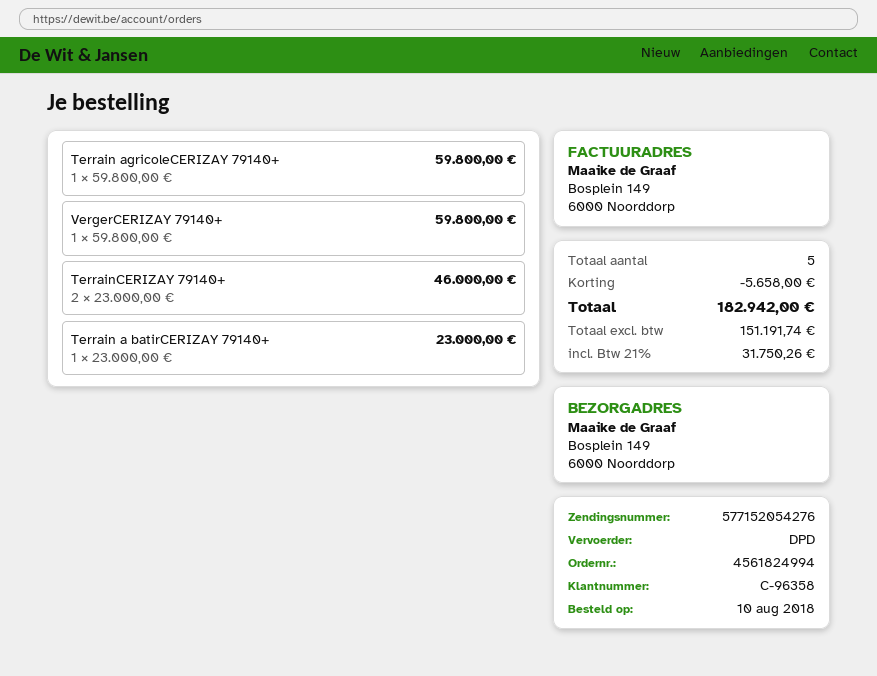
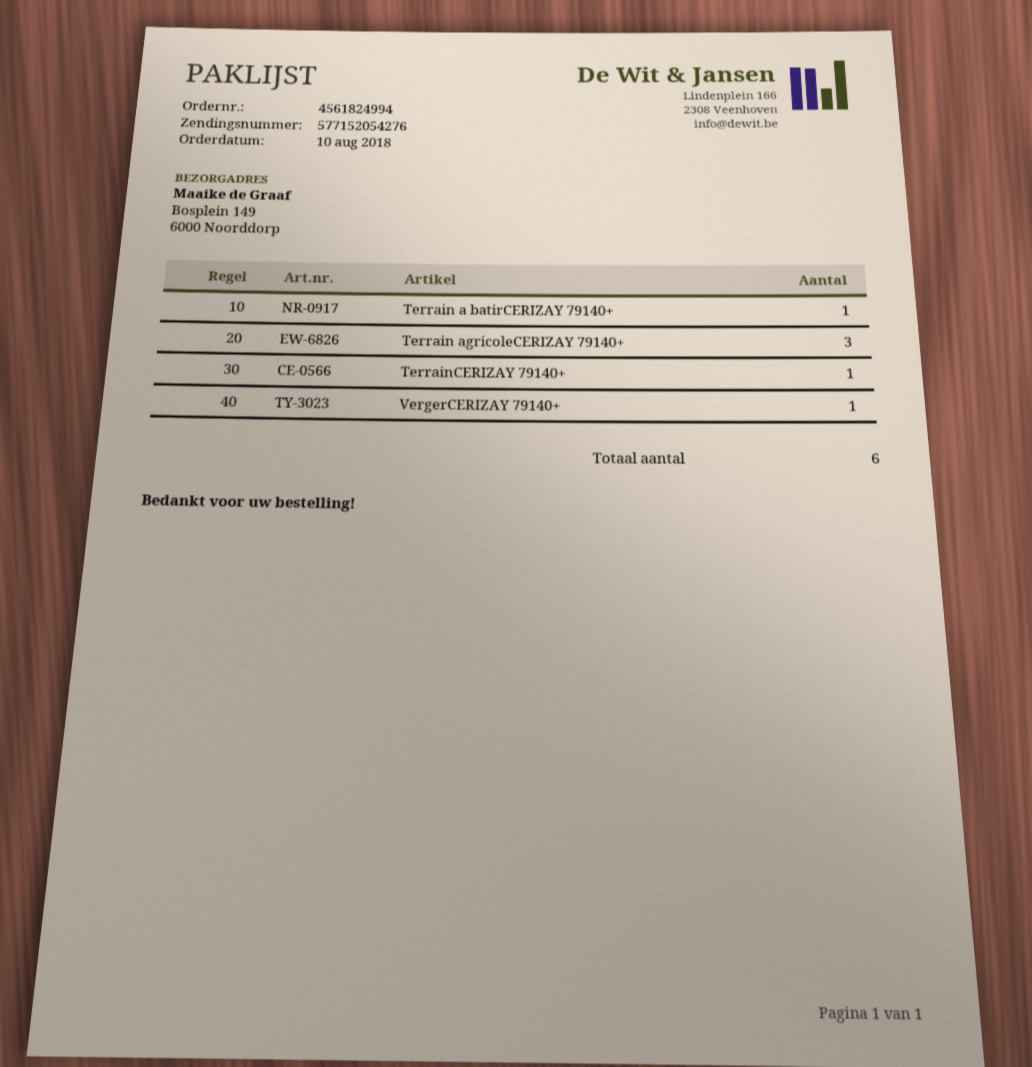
Terrain agricoleCERIZAY 79140+: 1 -> 3
TerrainCERIZAY 79140+: 2 -> 1
total quantity: 5 -> 6

